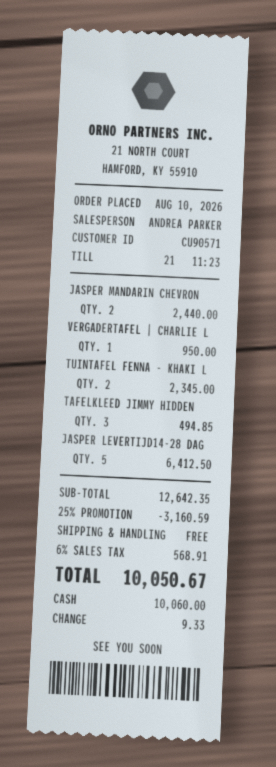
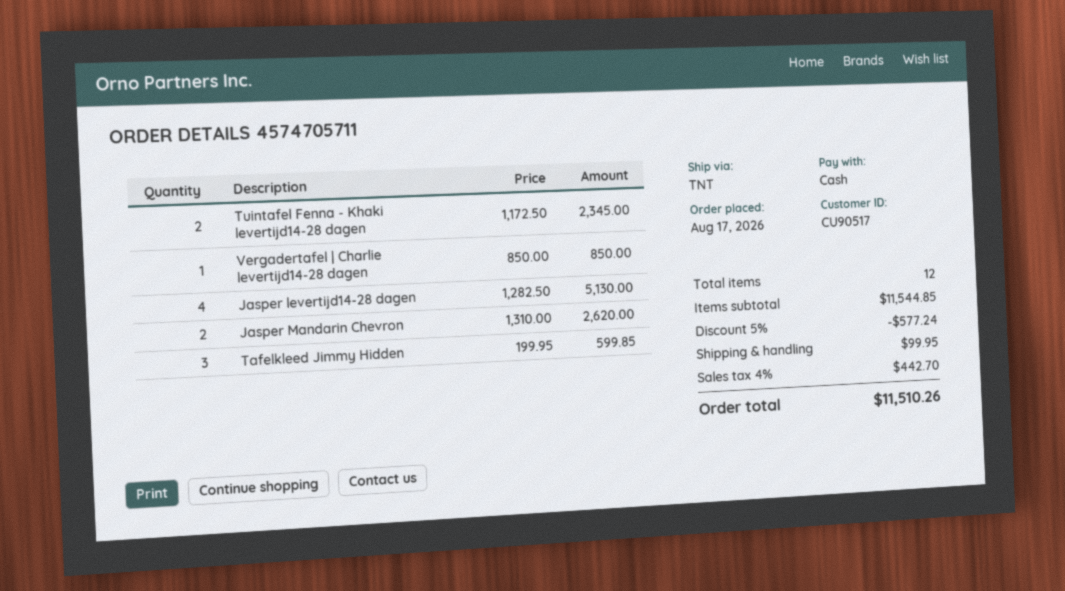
order date: 2026-08-10 -> 2026-08-17
customer number: CU90571 -> CU90517
JASPER MANDARIN CHEVRON: 2 for 2440.00 -> 2 for 2620.00
VERGADERTAFEL | CHARLIE L: 1 for 950.00 -> 1 for 850.00
TAFELKLEED JIMMY HIDDEN: 3 for 494.85 -> 3 for 599.85
JASPER LEVERTIJD14-28 DAG: 5 for 6412.50 -> 4 for 5130.00
subtotal: 12642.35 -> 11544.85
discount: 25% = 3160.59 -> 5% = 577.24
shipping: 0.00 -> 99.95
tax: 6% = 568.91 -> 4% = 442.70
total: 10050.67 -> 11510.26

